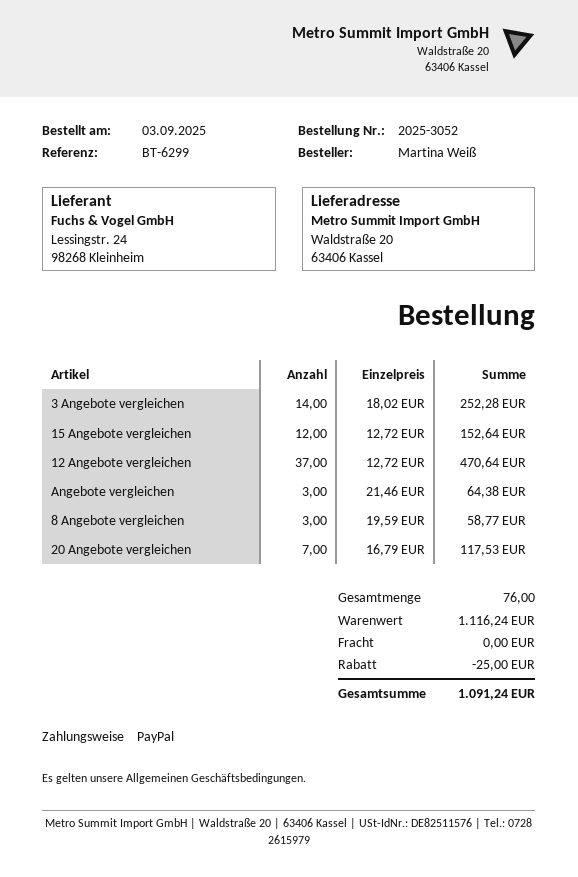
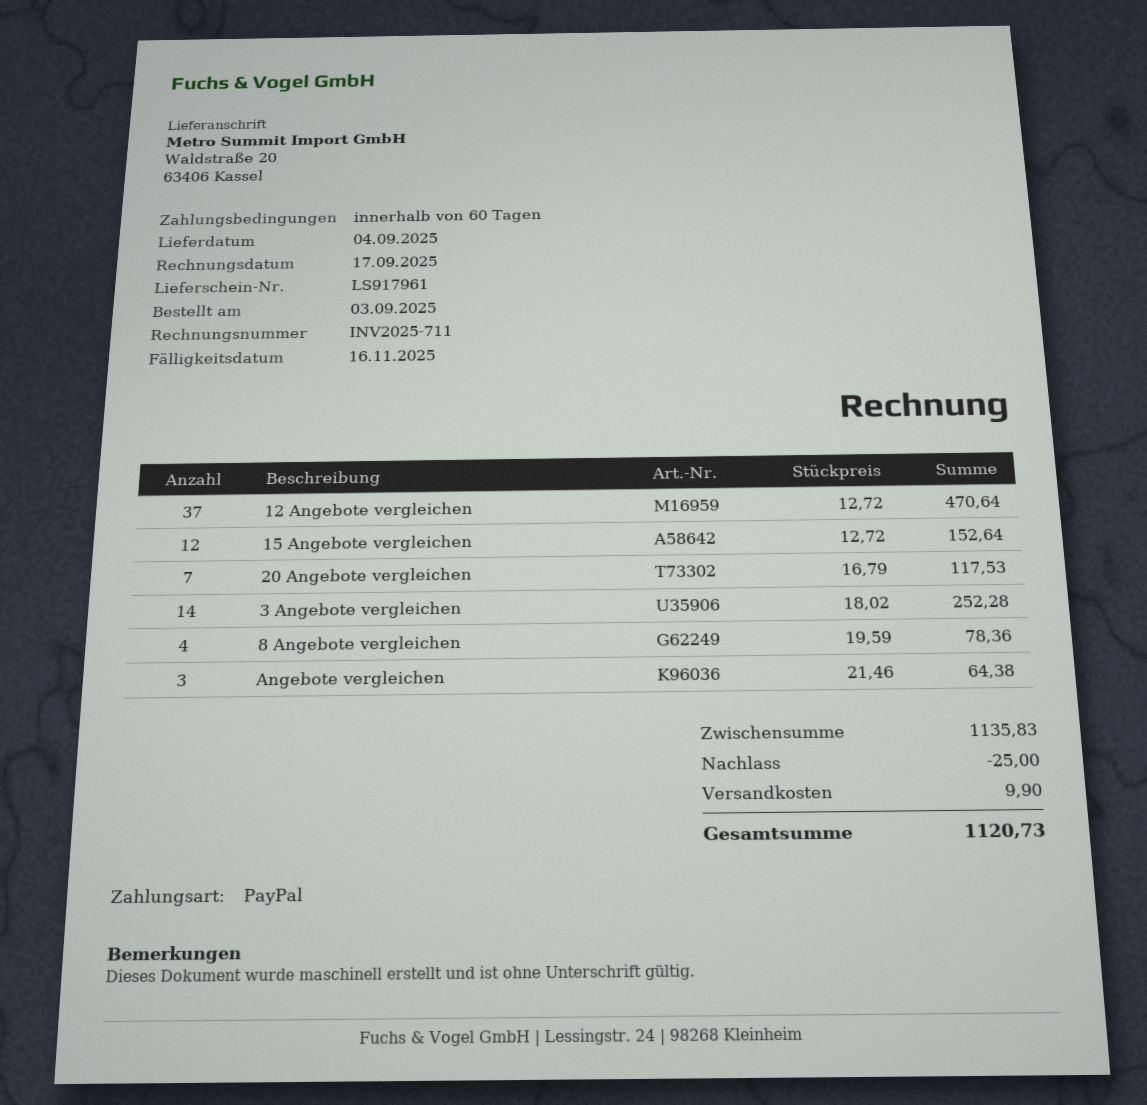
8 Angebote vergleichen: 3 x 19.59 = 58.77 -> 4 x 19.59 = 78.36
subtotal: 1116.24 -> 1135.83
shipping: 0.00 -> 9.90
total: 1091.24 -> 1120.73

